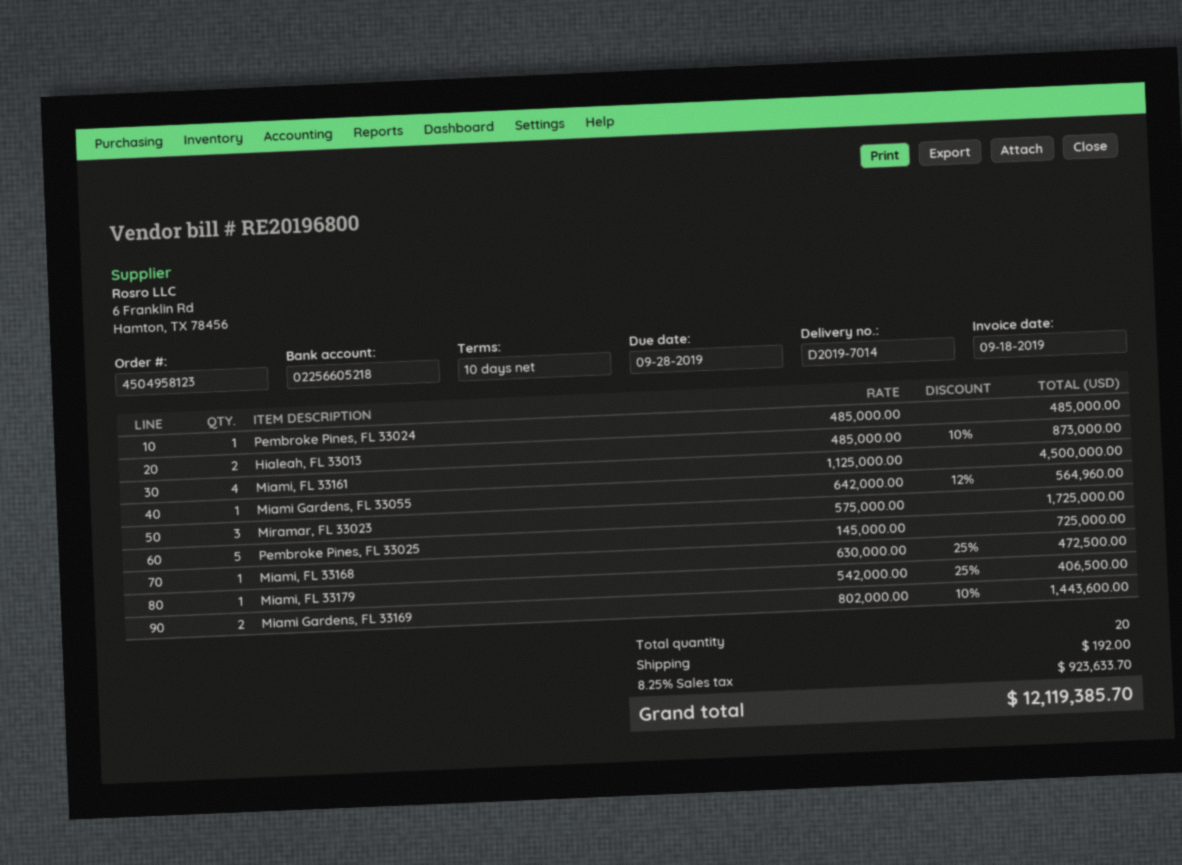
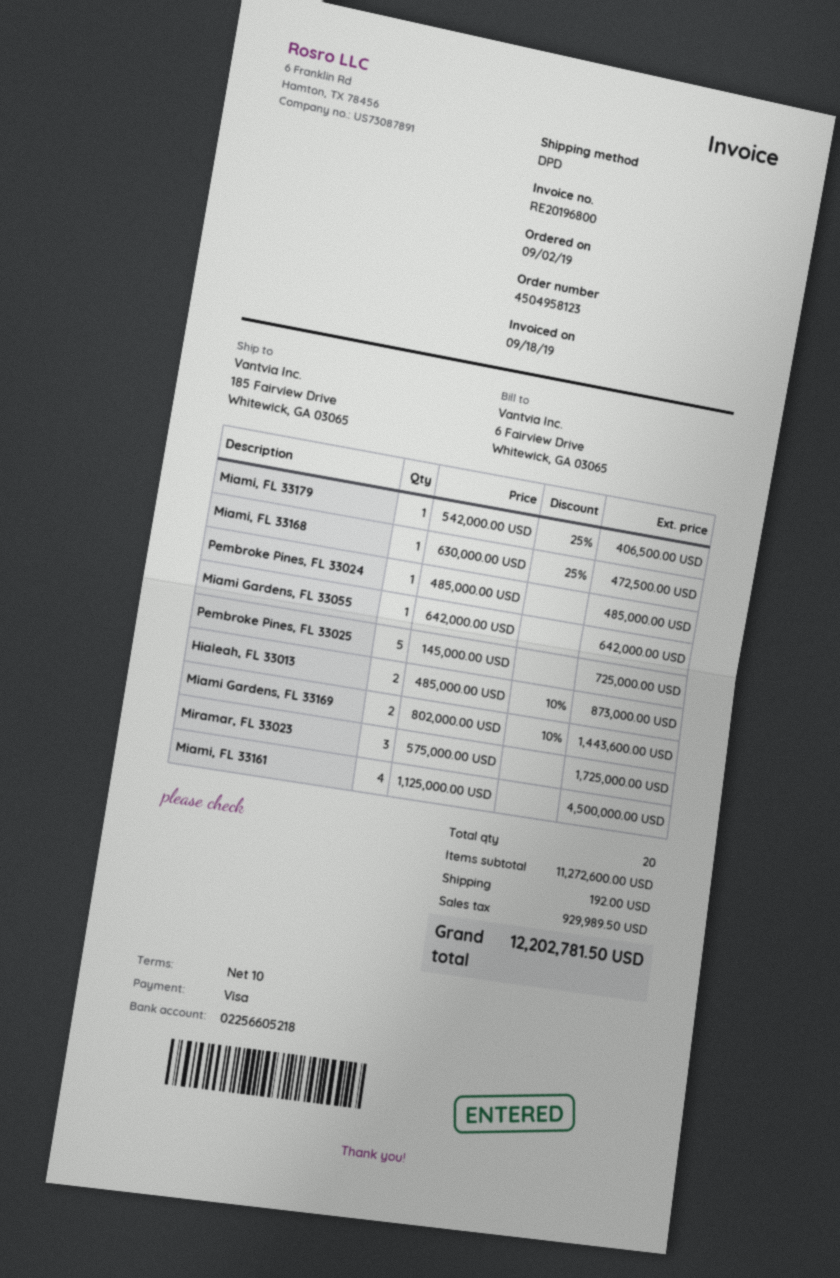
Miami Gardens, FL 33055: 1 x 642000.00 - 12% = 564960.00 -> 1 x 642000.00 = 642000.00
tax: 923633.70 -> 929989.50
total: 12119385.70 -> 12202781.50

